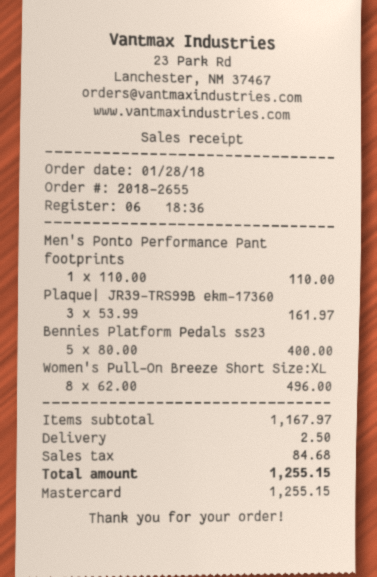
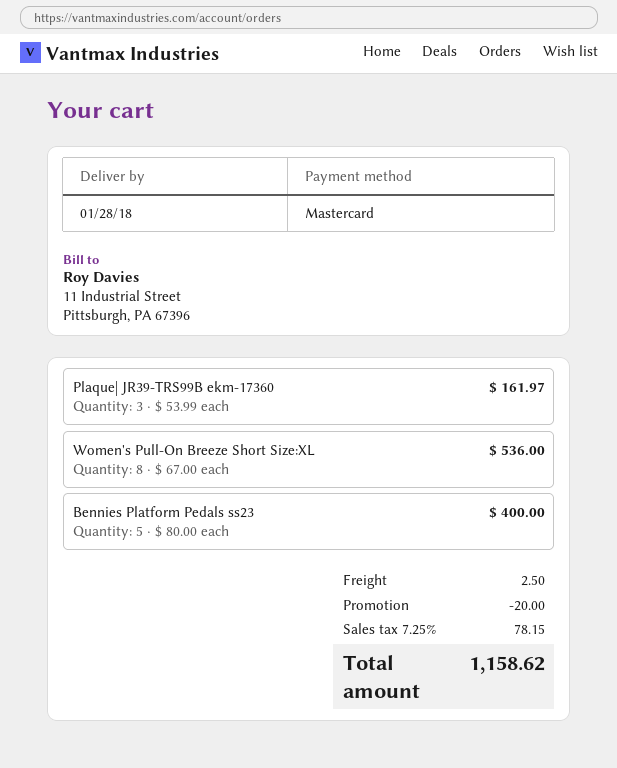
Men's Ponto Performance Pant footprints: 1 x 110.00 = 110.00 -> none
Women's Pull-On Breeze Short Size:XL: 8 x 62.00 = 496.00 -> 8 x 67.00 = 536.00
discount: none -> 20.00
tax: 84.68 -> 78.15
total: 1255.15 -> 1158.62

